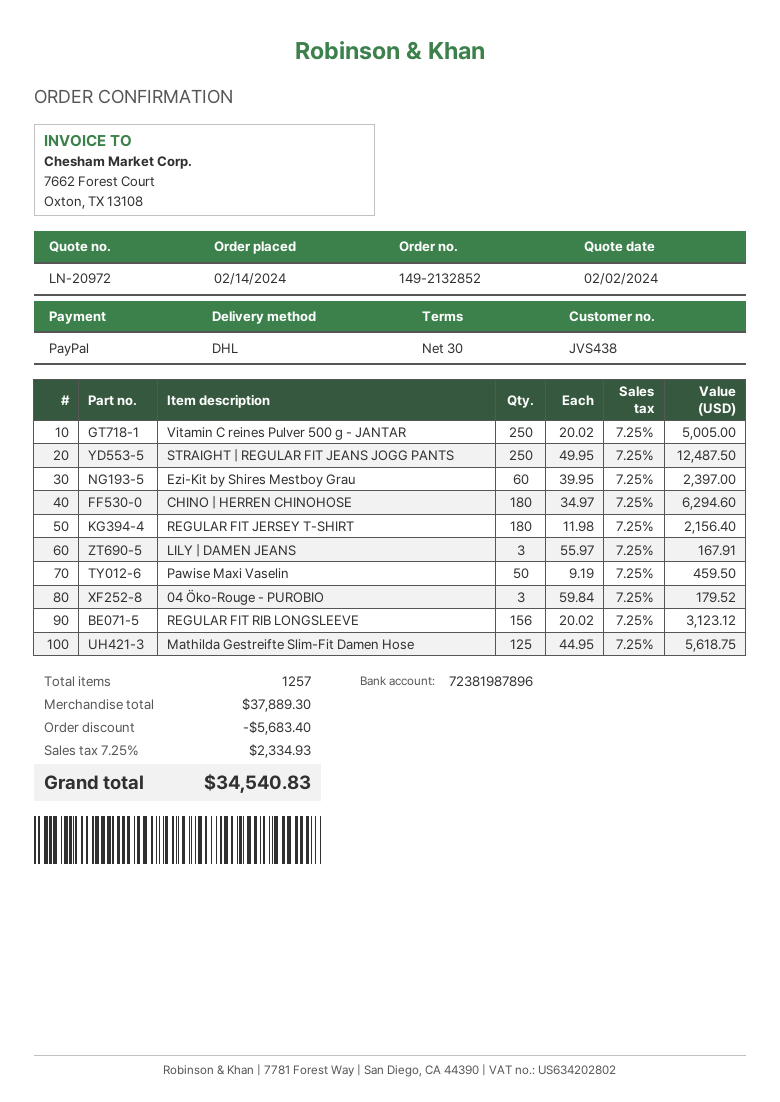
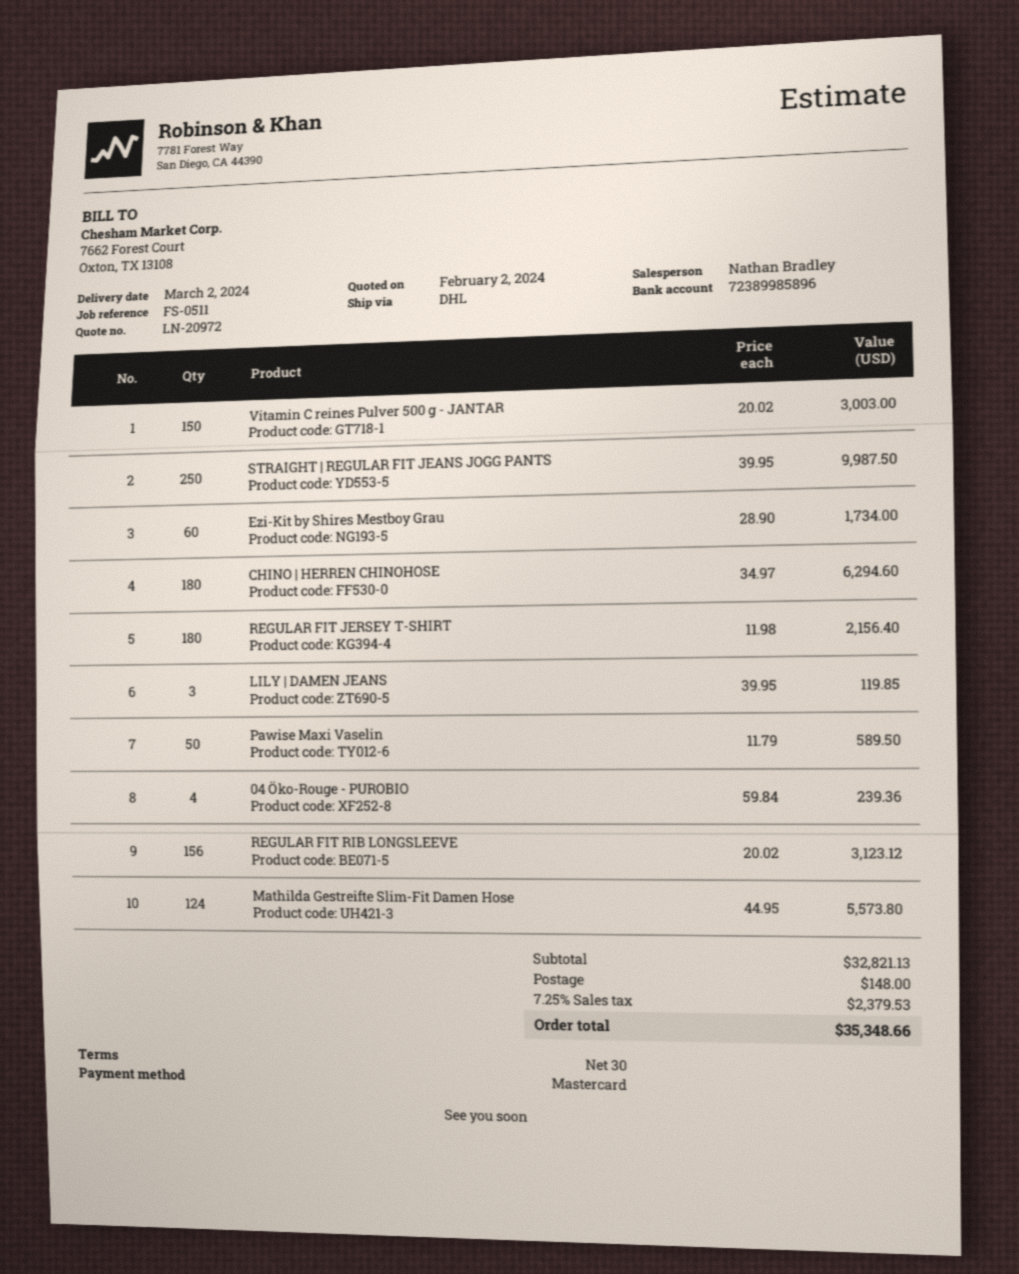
payment method: PayPal -> Mastercard
bank account: 72381987896 -> 72389985896
Vitamin C reines Pulver 500 g - JANTAR: 250 x 20.02 = 5005.00 -> 150 x 20.02 = 3003.00
STRAIGHT | REGULAR FIT JEANS JOGG PANTS: 250 x 49.95 = 12487.50 -> 250 x 39.95 = 9987.50
Ezi-Kit by Shires Mestboy Grau: 60 x 39.95 = 2397.00 -> 60 x 28.90 = 1734.00
LILY | DAMEN JEANS: 3 x 55.97 = 167.91 -> 3 x 39.95 = 119.85
Pawise Maxi Vaselin: 50 x 9.19 = 459.50 -> 50 x 11.79 = 589.50
04 Öko-Rouge - PUROBIO: 3 x 59.84 = 179.52 -> 4 x 59.84 = 239.36
Mathilda Gestreifte Slim-Fit Damen Hose: 125 x 44.95 = 5618.75 -> 124 x 44.95 = 5573.80
subtotal: 37889.30 -> 32821.13
discount: 5683.40 -> none
shipping: none -> 148.00
tax: 7.25% = 2334.93 -> 7.25% = 2379.53
total: 34540.83 -> 35348.66

